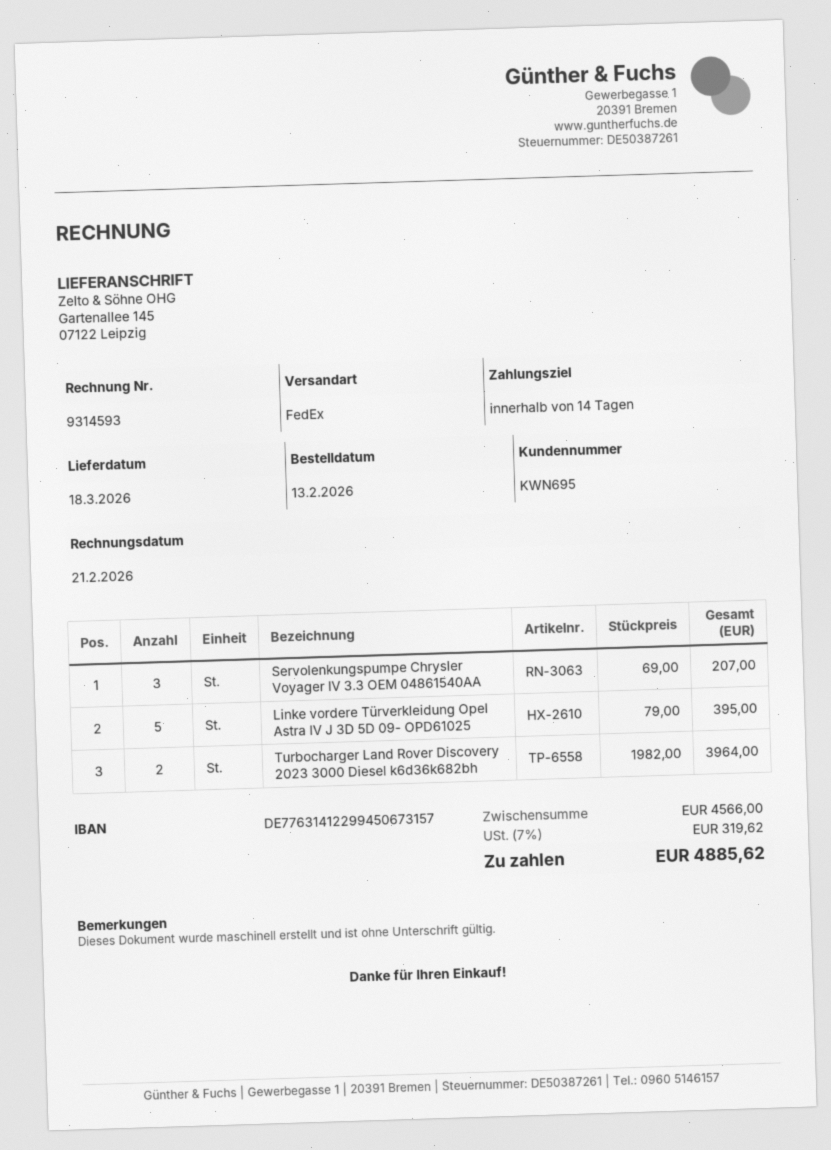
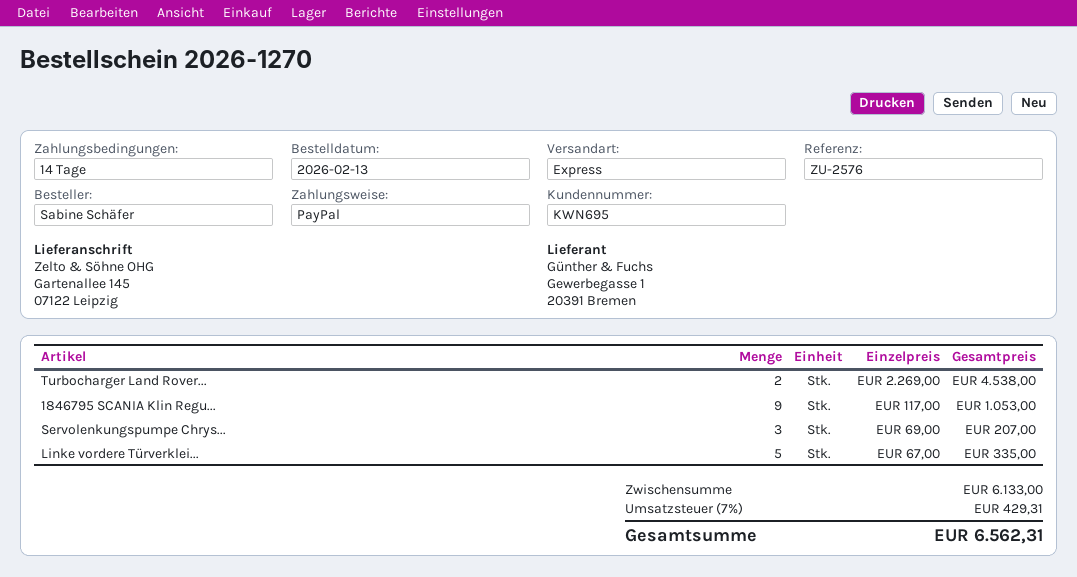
shipping method: FedEx -> express
Linke vordere Türverkleidung Opel Astra IV J 3D 5D 09- OPD61025: 5 x 79.00 = 395.00 -> 5 x 67.00 = 335.00
Turbocharger Land Rover Discovery 2023 3000 Diesel k6d36k682bh: 2 x 1982.00 = 3964.00 -> 2 x 2269.00 = 4538.00
1846795 SCANIA Klin Regu...: none -> 9 x 117.00 = 1053.00
subtotal: 4566.00 -> 6133.00
tax: 7% = 319.62 -> 7% = 429.31
total: 4885.62 -> 6562.31

